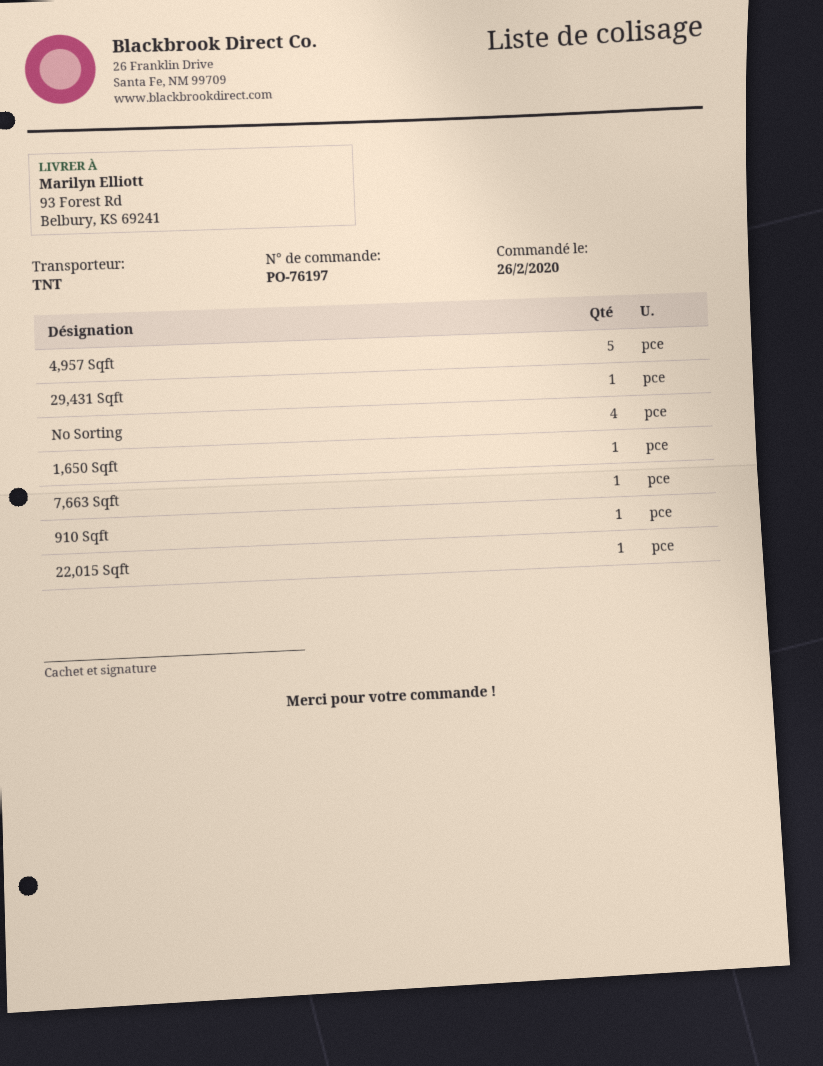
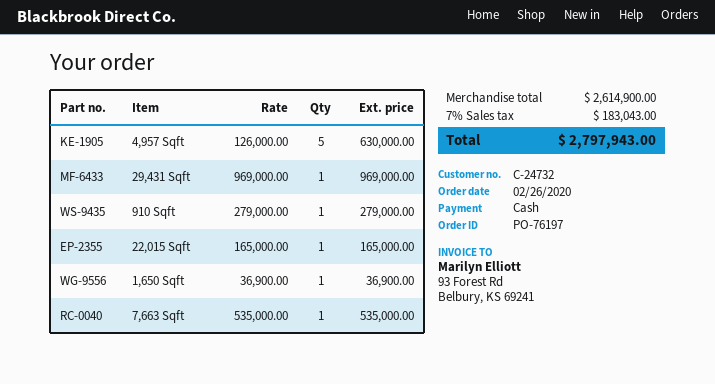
No Sorting: 4 -> none

